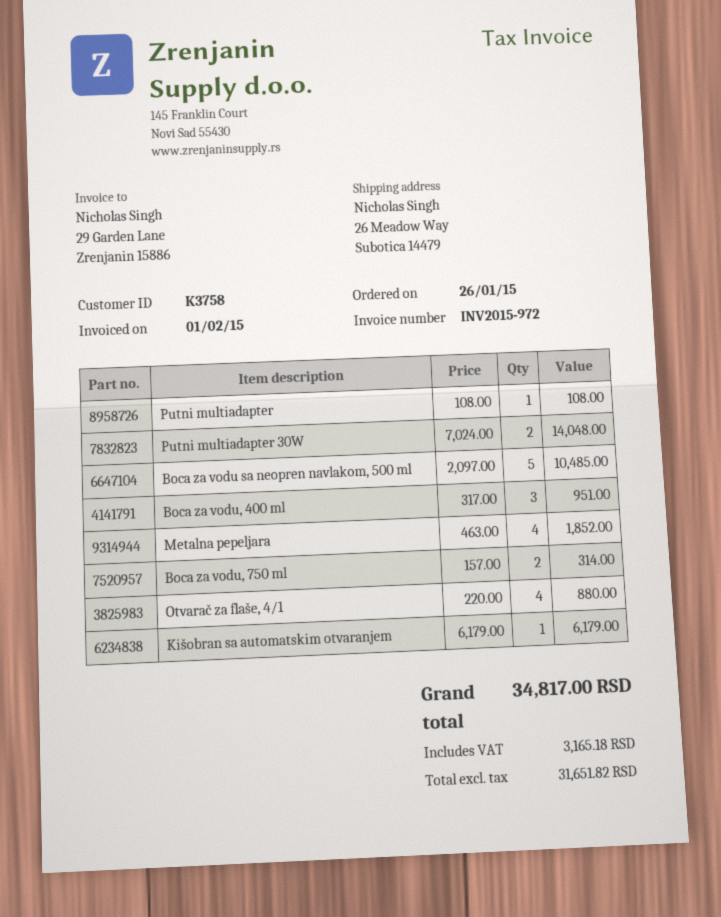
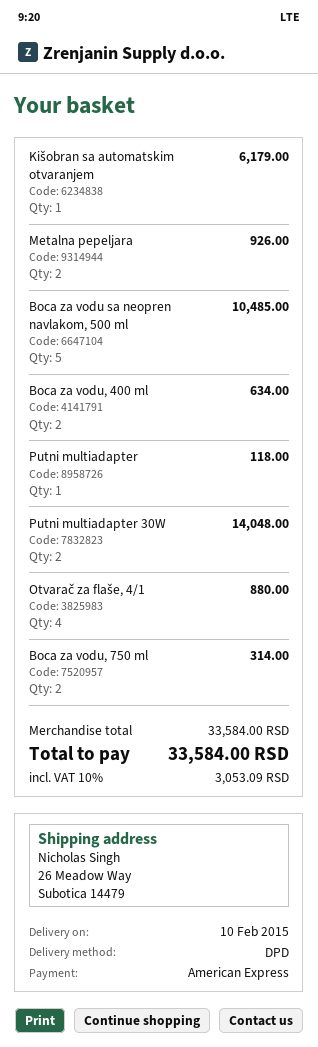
Putni multiadapter: 1 for 108.00 -> 1 for 118.00
Boca za vodu, 400 ml: 3 for 951.00 -> 2 for 634.00
Metalna pepeljara: 4 for 1852.00 -> 2 for 926.00
tax: 3165.18 -> 3053.09
total: 34817.00 -> 33584.00

